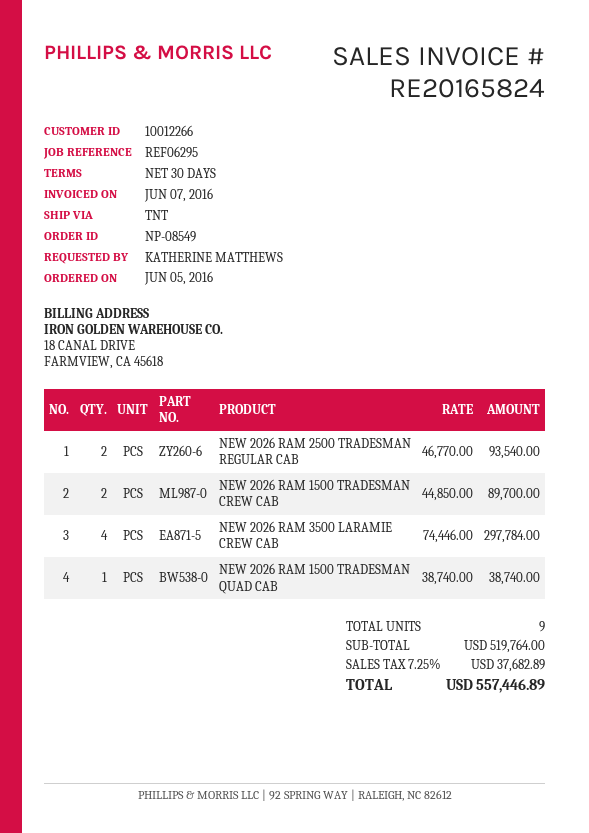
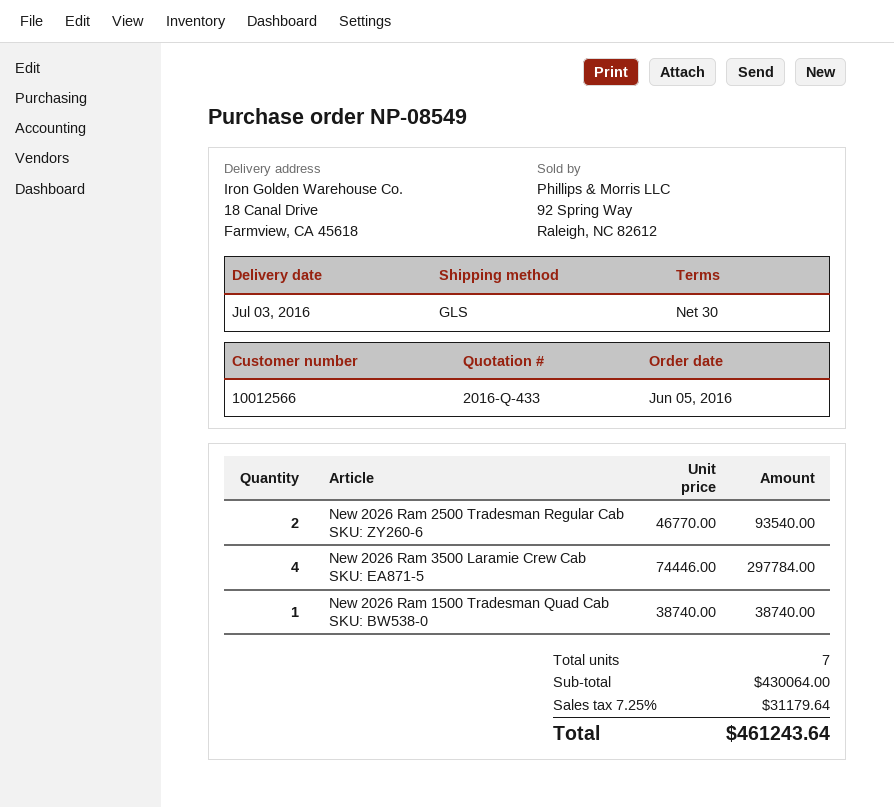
customer number: 10012266 -> 10012566
shipping method: TNT -> GLS
NEW 2026 RAM 1500 TRADESMAN CREW CAB: 2 x 44850.00 = 89700.00 -> none
total quantity: 9 -> 7
subtotal: 519764.00 -> 430064.00
tax: 7.25% = 37682.89 -> 7.25% = 31179.64
total: 557446.89 -> 461243.64

